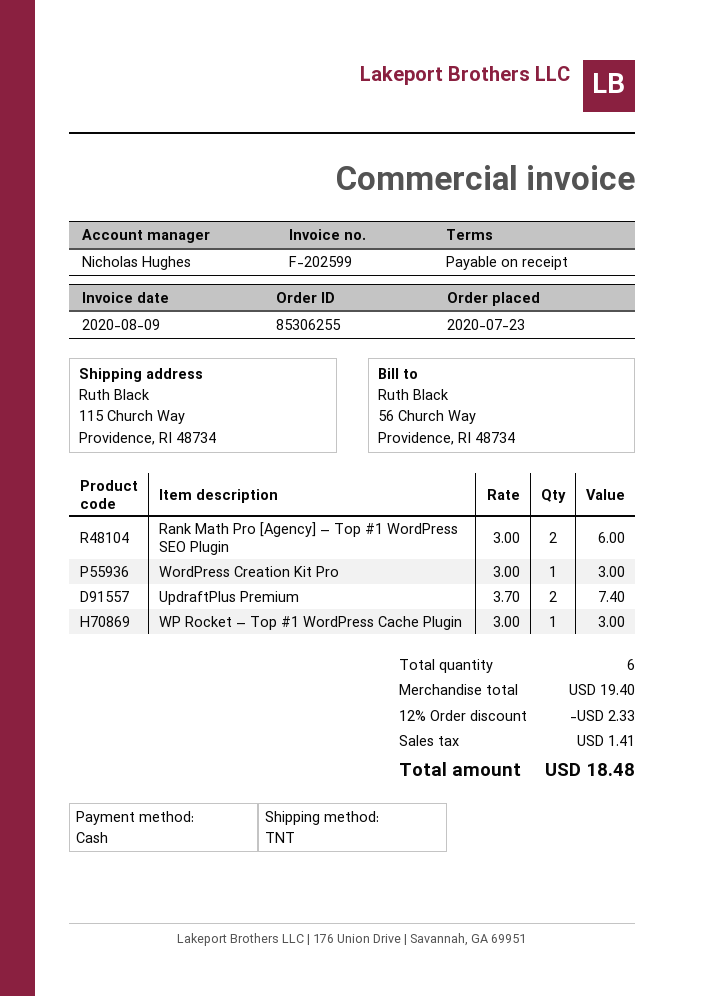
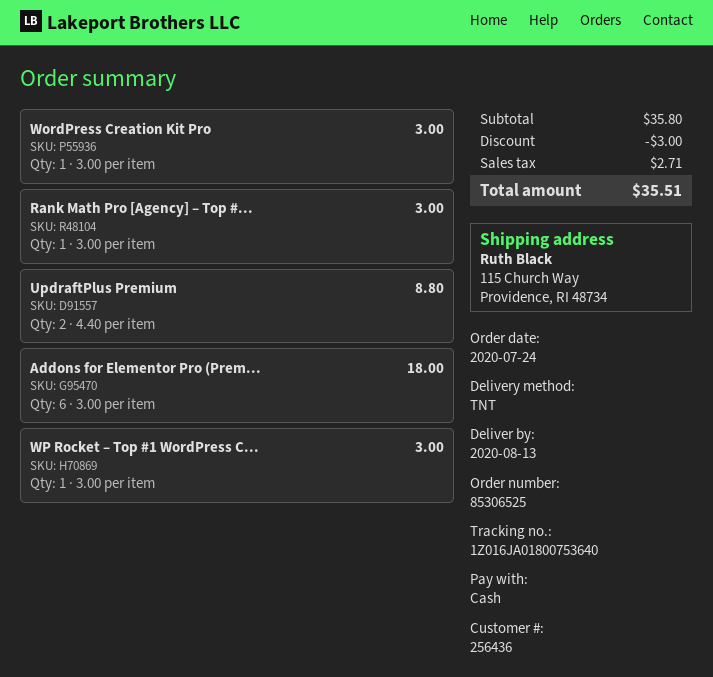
order number: 85306255 -> 85306525
order date: 2020-07-23 -> 2020-07-24
Rank Math Pro [Agency] – Top #1 WordPress SEO Plugin: 2 x 3.00 = 6.00 -> 1 x 3.00 = 3.00
UpdraftPlus Premium: 2 x 3.70 = 7.40 -> 2 x 4.40 = 8.80
Addons for Elementor Pro (Prem...: none -> 6 x 3.00 = 18.00
subtotal: 19.40 -> 35.80
discount: 2.33 -> 3.00
tax: 1.41 -> 2.71
total: 18.48 -> 35.51

